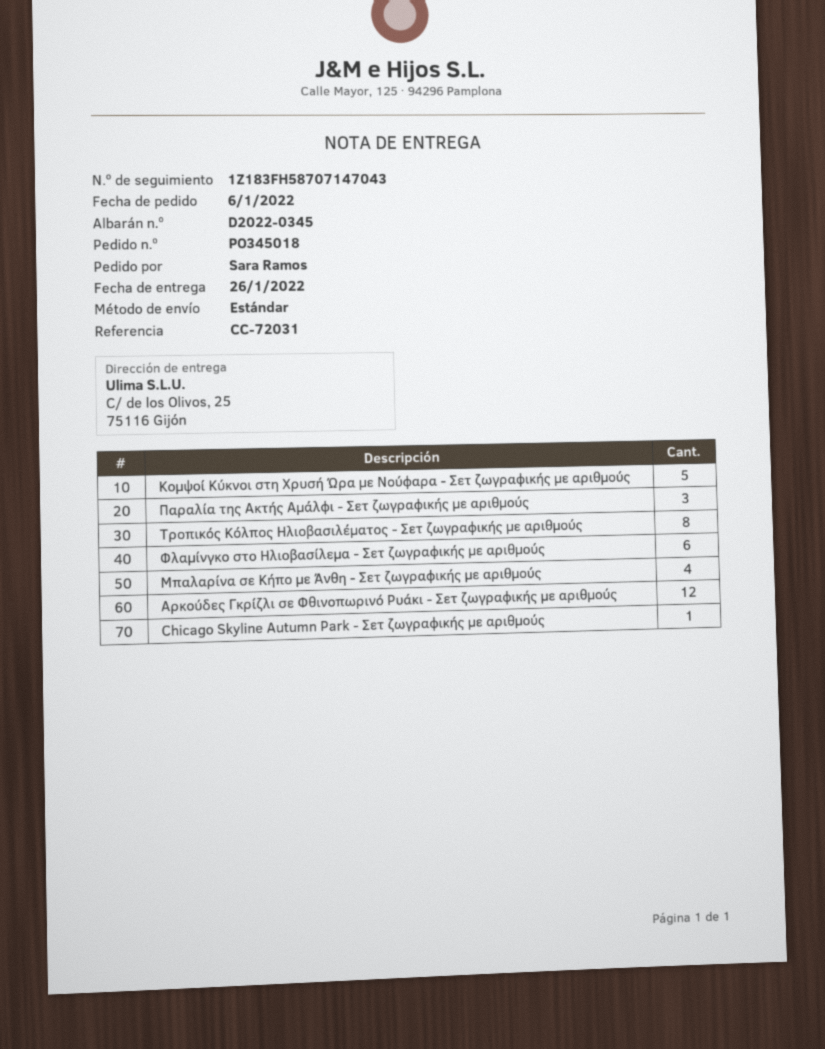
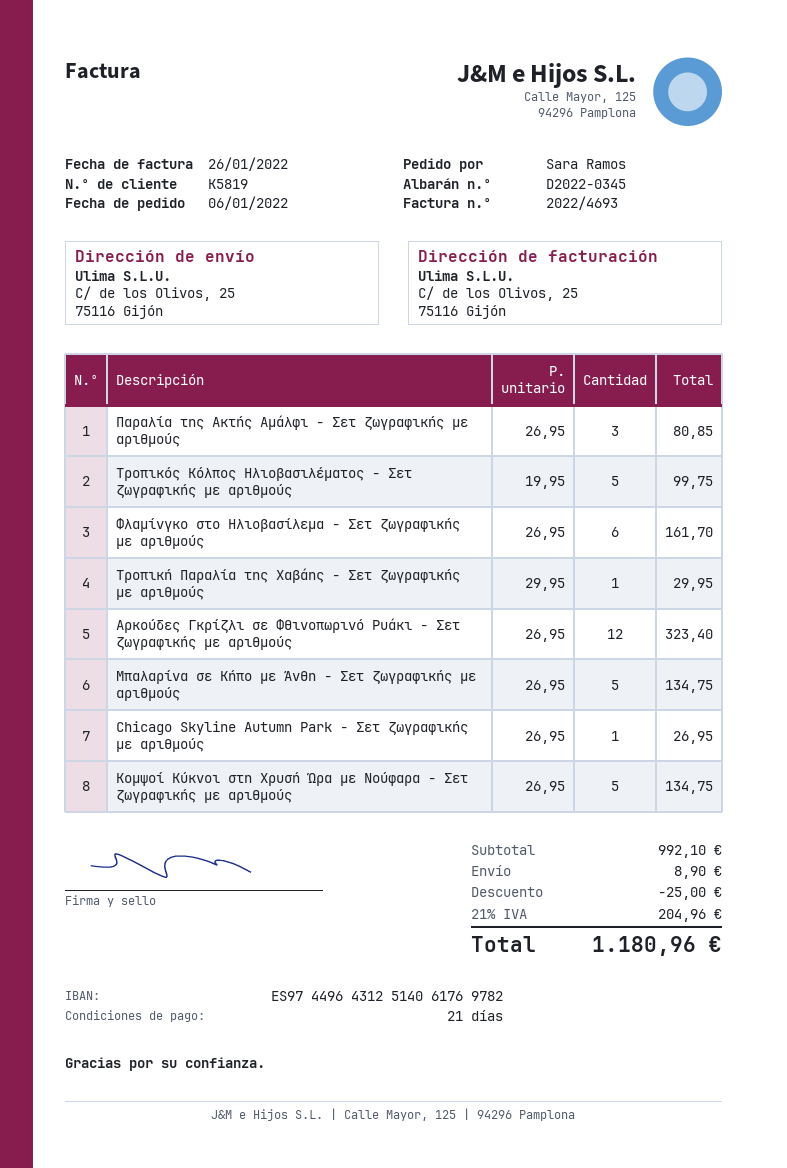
Τροπικός Κόλπος Ηλιοβασιλέματος - Σετ ζωγραφικής με αριθμούς: 8 -> 5
Μπαλαρίνα σε Κήπο με Άνθη - Σετ ζωγραφικής με αριθμούς: 4 -> 5
Τροπική Παραλία της Χαβάης - Σετ ζωγραφικής με αριθμούς: none -> 1

